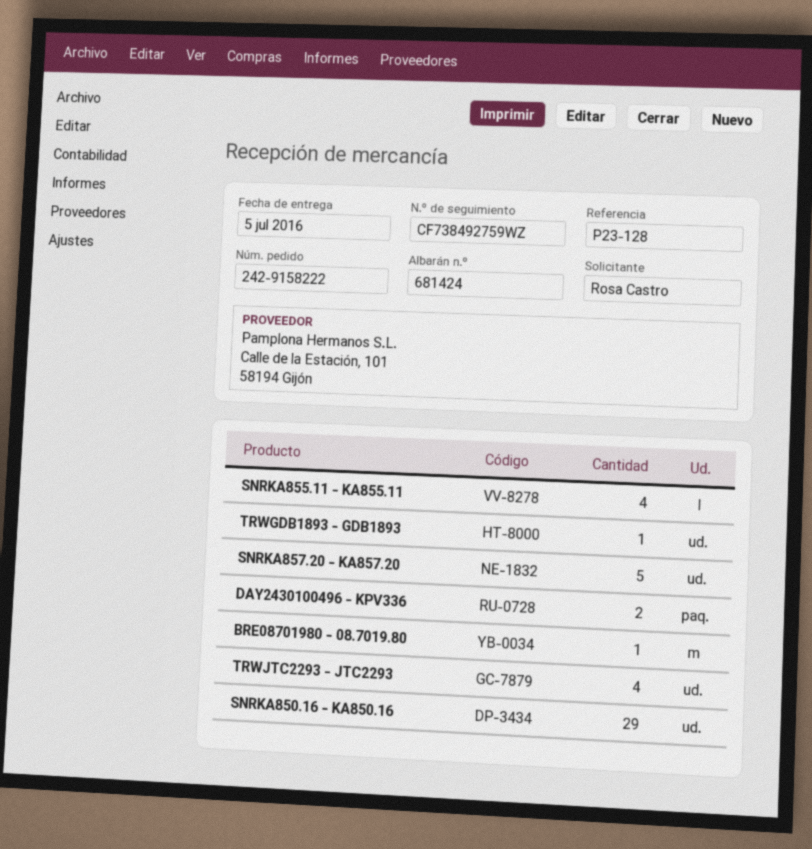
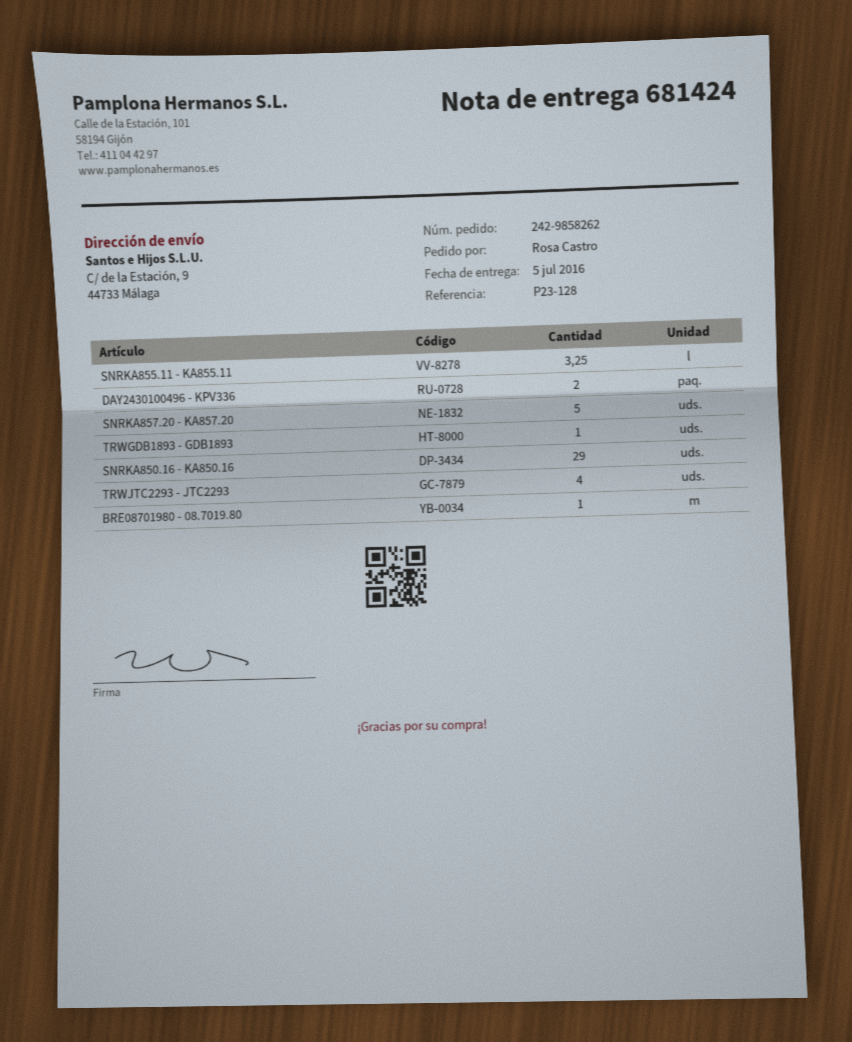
order number: 242-9158222 -> 242-9858262
SNRKA855.11 - KA855.11: 4 -> 3.25

